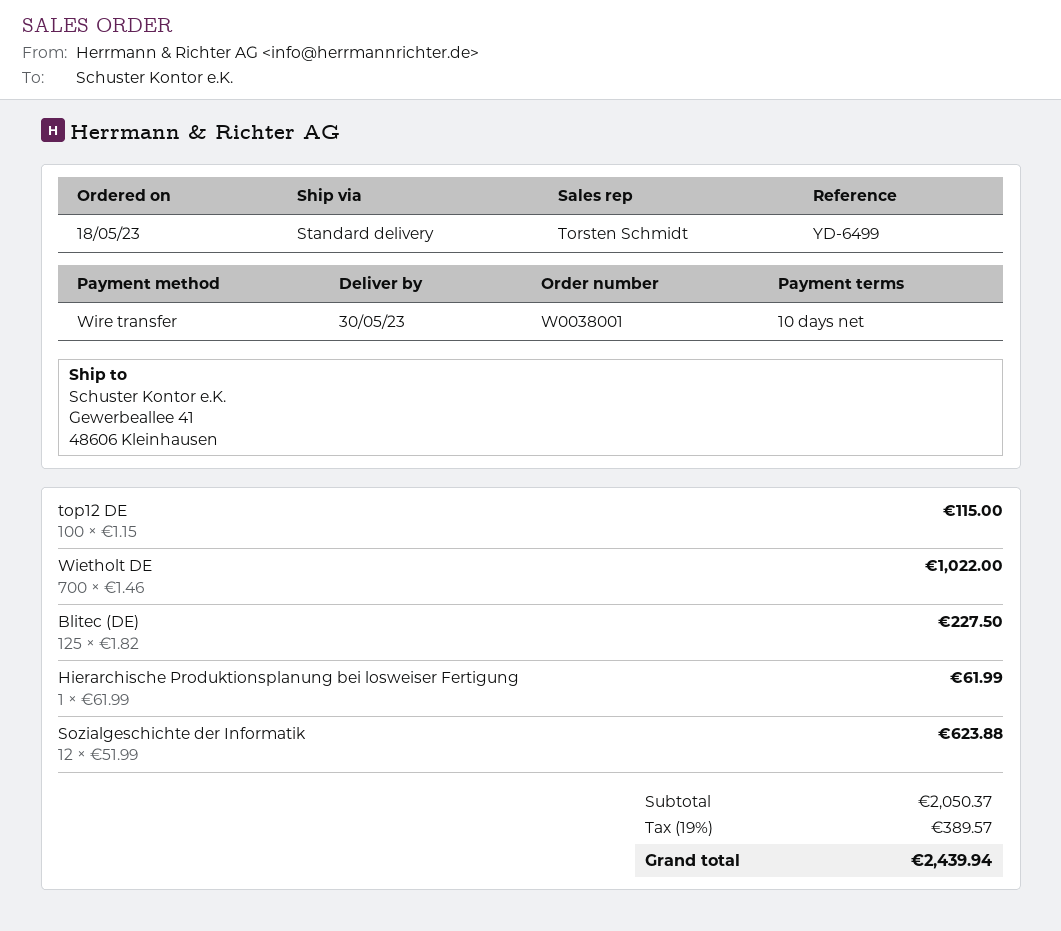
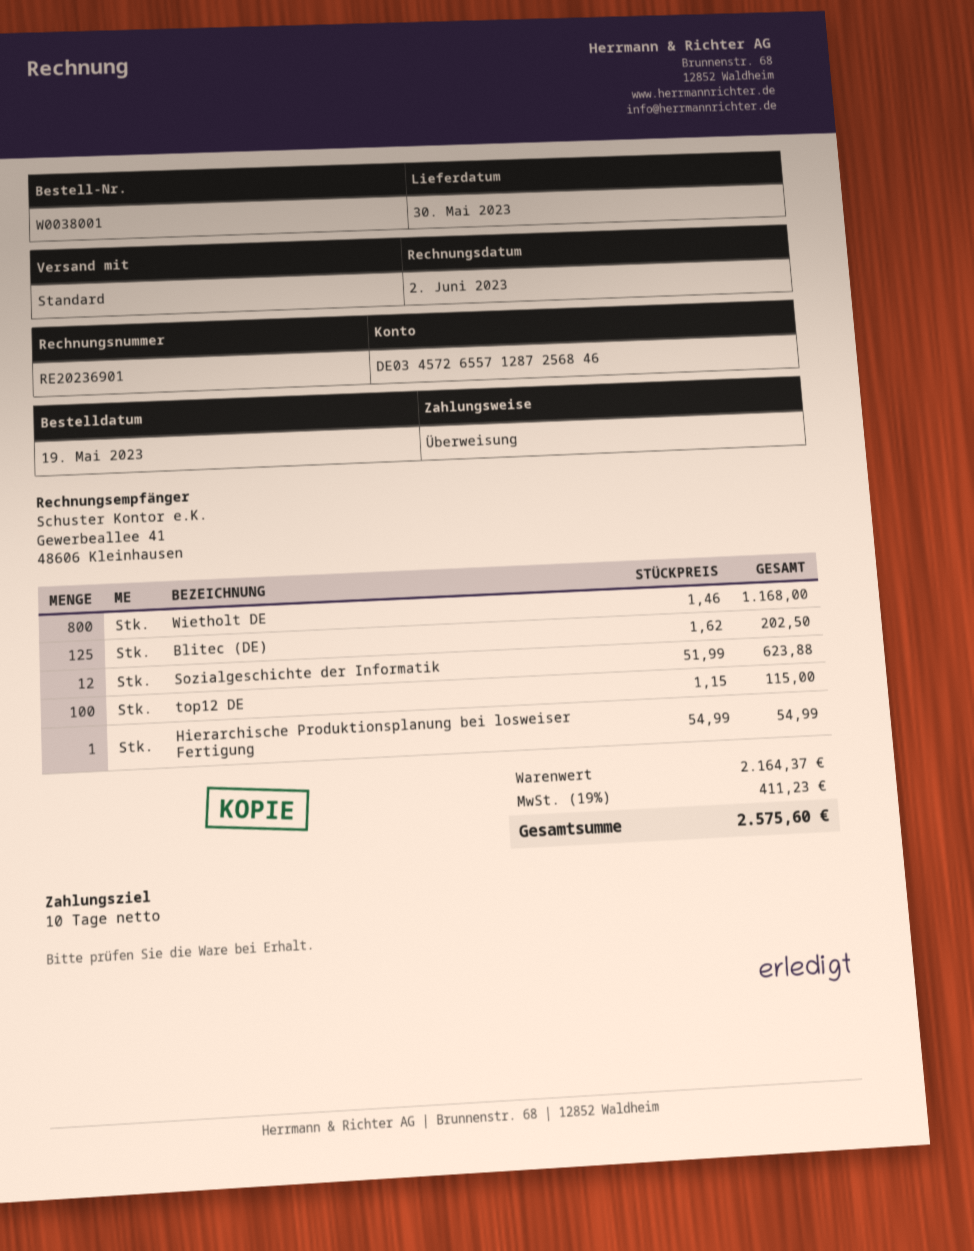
order date: 2023-05-18 -> 2023-05-19
Wietholt DE: 700 x 1.46 = 1022.00 -> 800 x 1.46 = 1168.00
Blitec (DE): 125 x 1.82 = 227.50 -> 125 x 1.62 = 202.50
Hierarchische Produktionsplanung bei losweiser Fertigung: 1 x 61.99 = 61.99 -> 1 x 54.99 = 54.99
subtotal: 2050.37 -> 2164.37
tax: 19% = 389.57 -> 19% = 411.23
total: 2439.94 -> 2575.60

